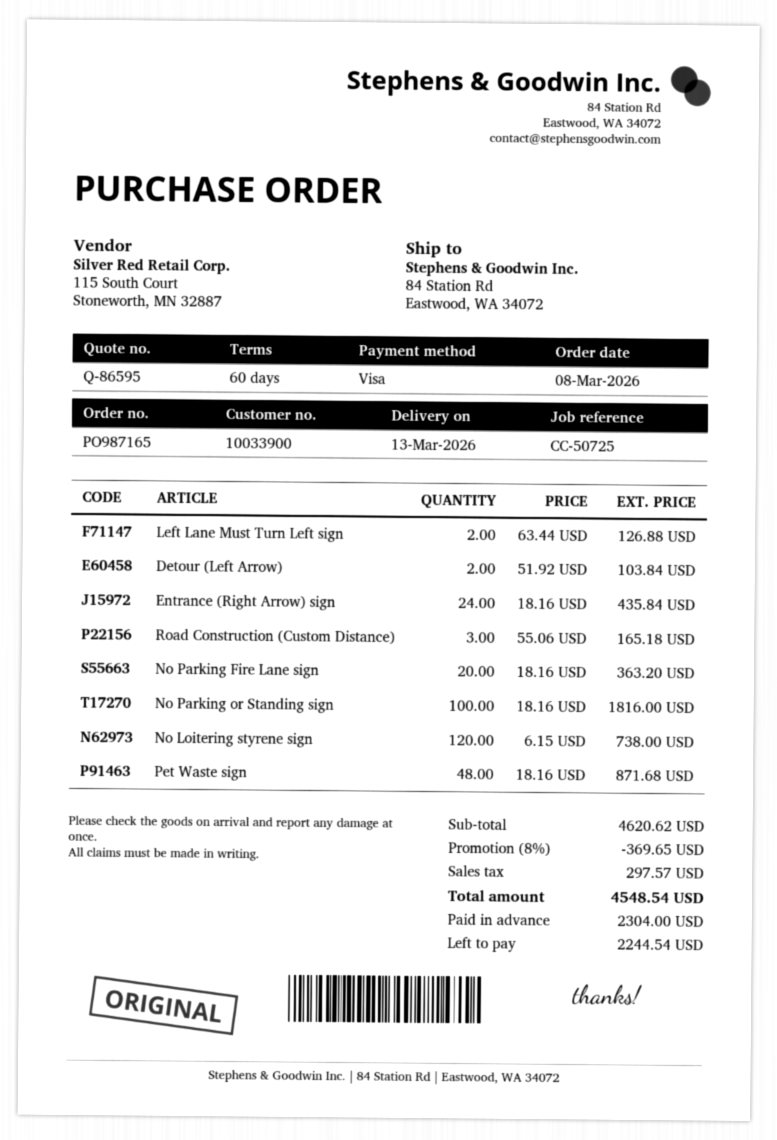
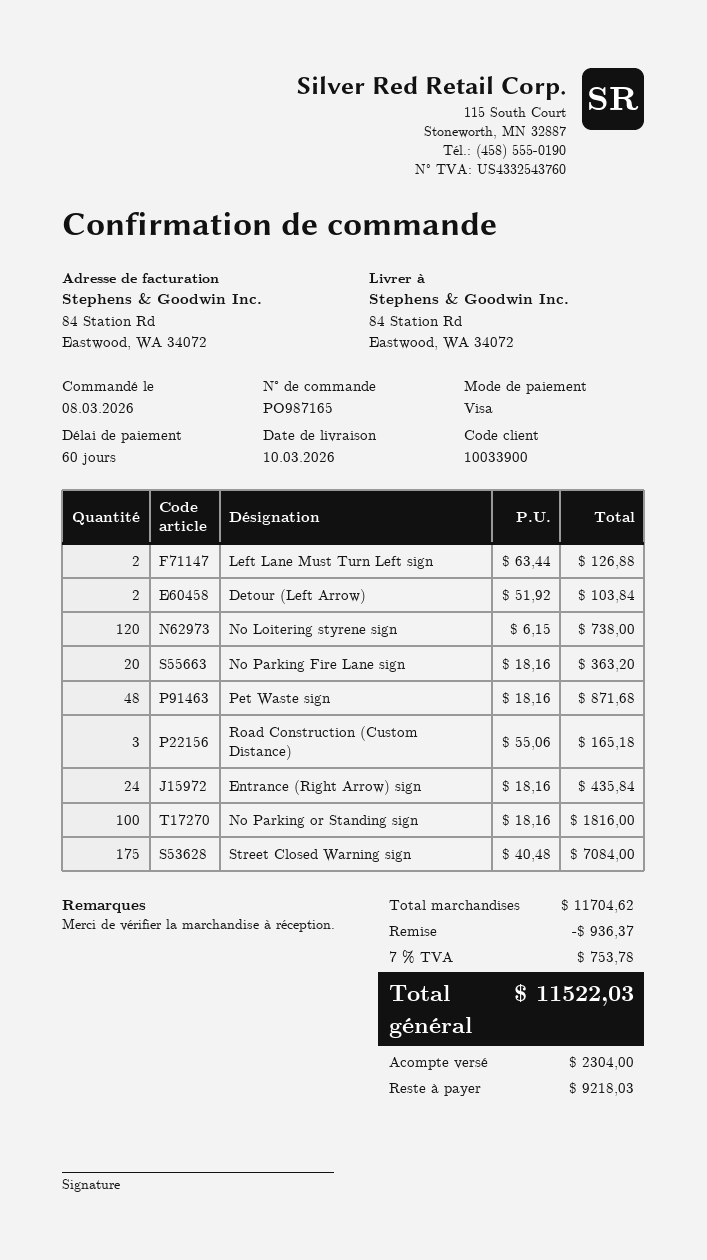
delivery date: 2026-03-13 -> 2026-03-10
Street Closed Warning sign: none -> 175 x 40.48 = 7084.00
subtotal: 4620.62 -> 11704.62
discount: 369.65 -> 936.37
tax: 297.57 -> 753.78
total: 4548.54 -> 11522.03
balance: 2244.54 -> 9218.03

